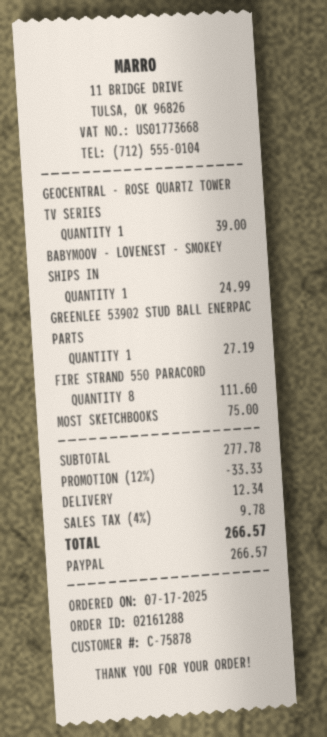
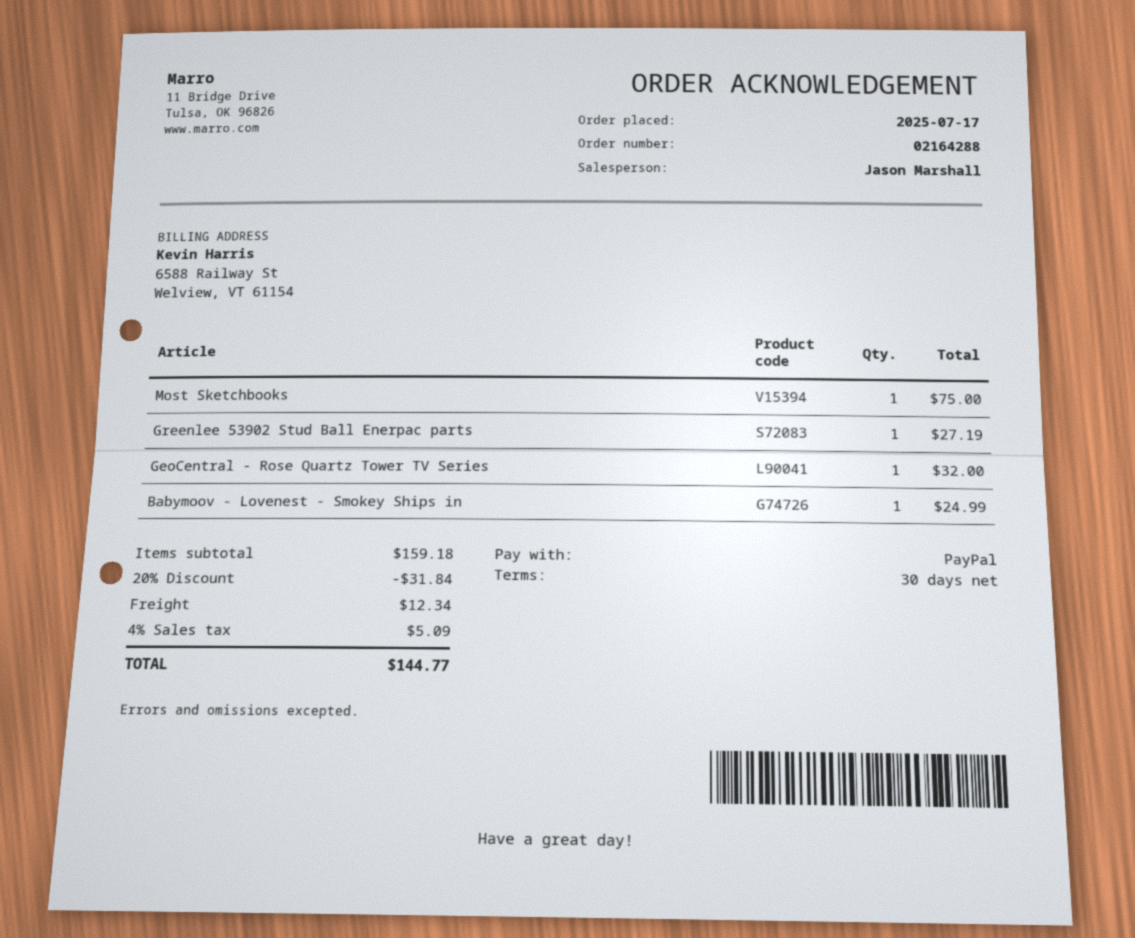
order number: 02161288 -> 02164288
GEOCENTRAL - ROSE QUARTZ TOWER TV SERIES: 1 for 39.00 -> 1 for 32.00
FIRE STRAND 550 PARACORD: 8 for 111.60 -> none
subtotal: 277.78 -> 159.18
discount: 12% = 33.33 -> 20% = 31.84
tax: 4% = 9.78 -> 4% = 5.09
total: 266.57 -> 144.77

